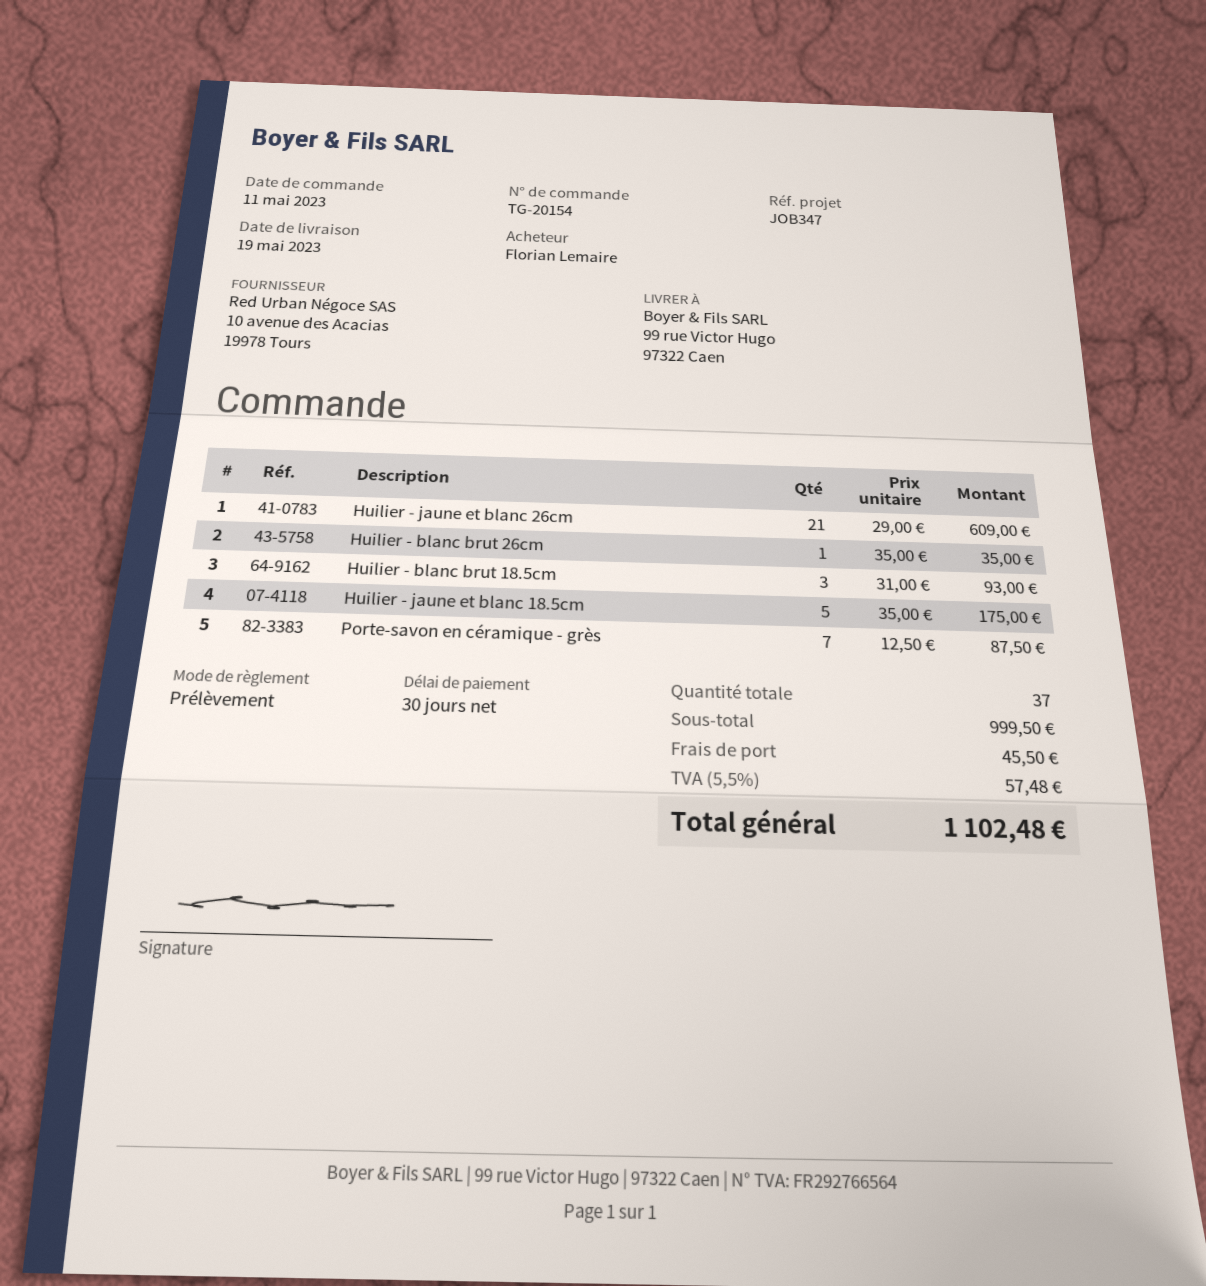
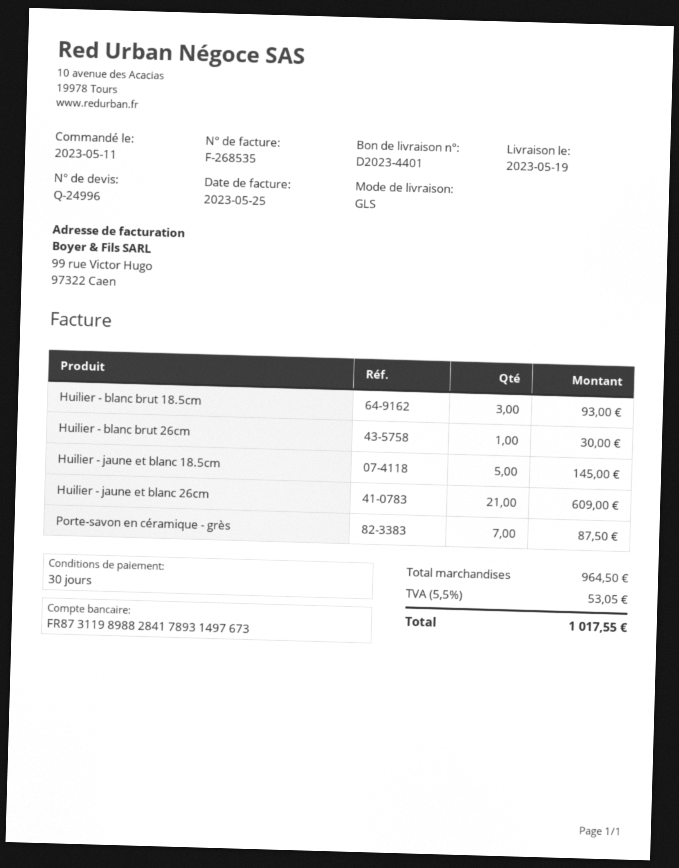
Huilier - blanc brut 26cm: 1 for 35.00 -> 1 for 30.00
Huilier - jaune et blanc 18.5cm: 5 for 175.00 -> 5 for 145.00
subtotal: 999.50 -> 964.50
shipping: 45.50 -> none
tax: 5.5% = 57.48 -> 5.5% = 53.05
total: 1102.48 -> 1017.55

